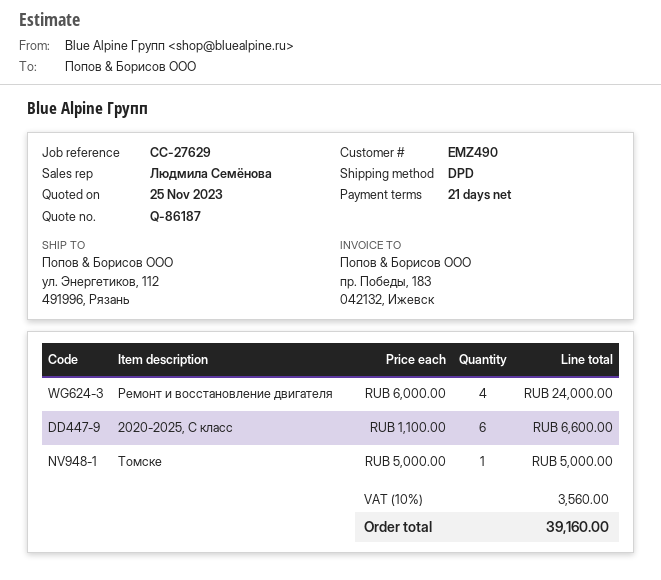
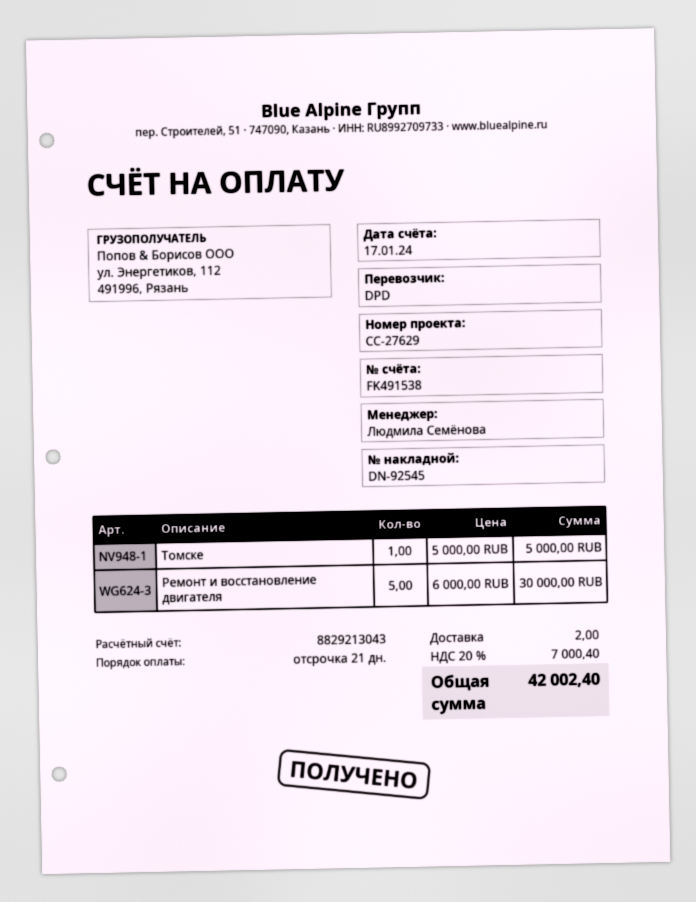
Ремонт и восстановление двигателя: 4 x 6000.00 = 24000.00 -> 5 x 6000.00 = 30000.00
2020-2025, C класс: 6 x 1100.00 = 6600.00 -> none
shipping: none -> 2.00
tax: 10% = 3560.00 -> 20% = 7000.40
total: 39160.00 -> 42002.40

